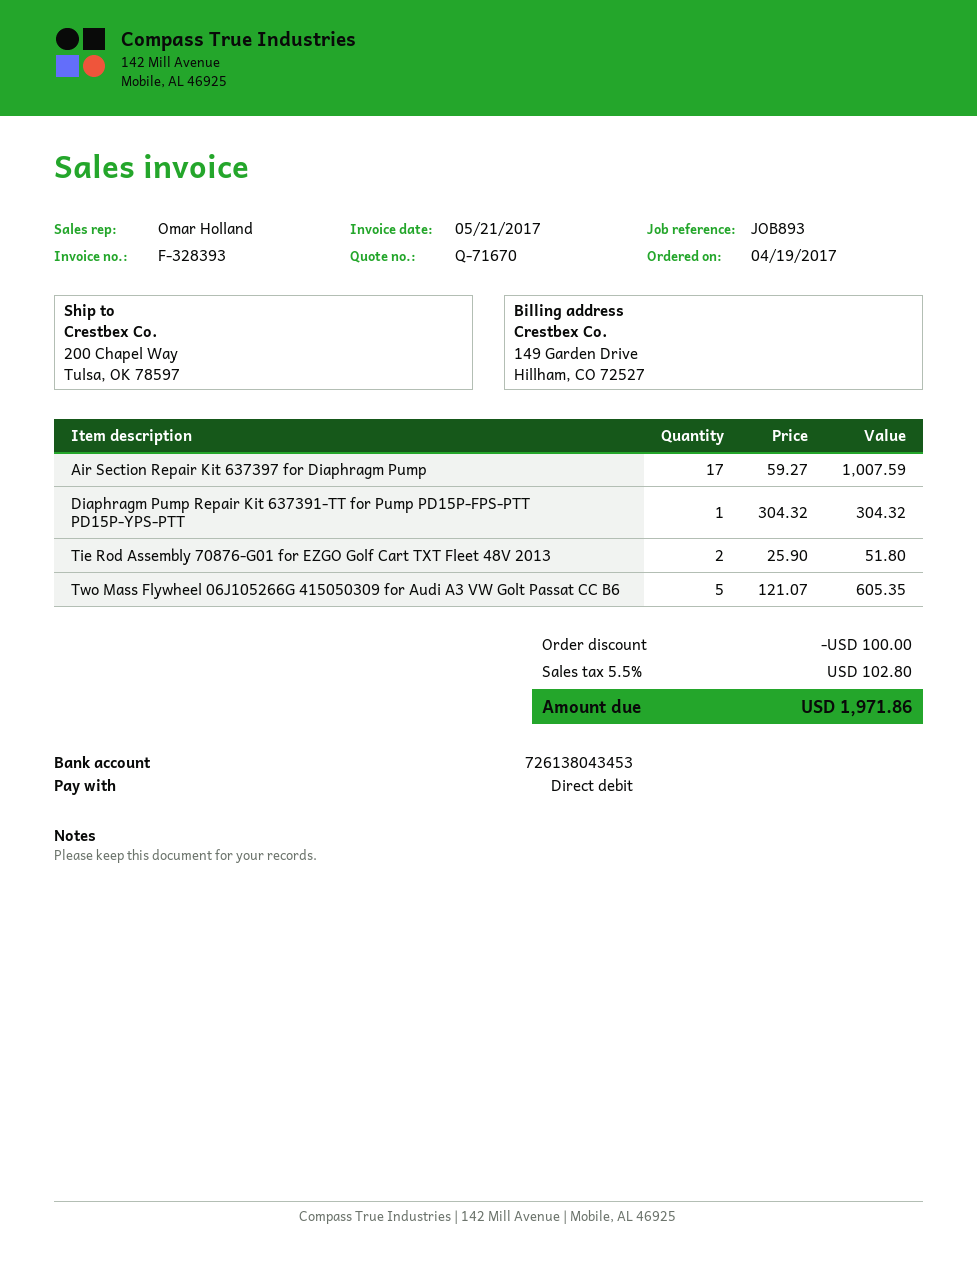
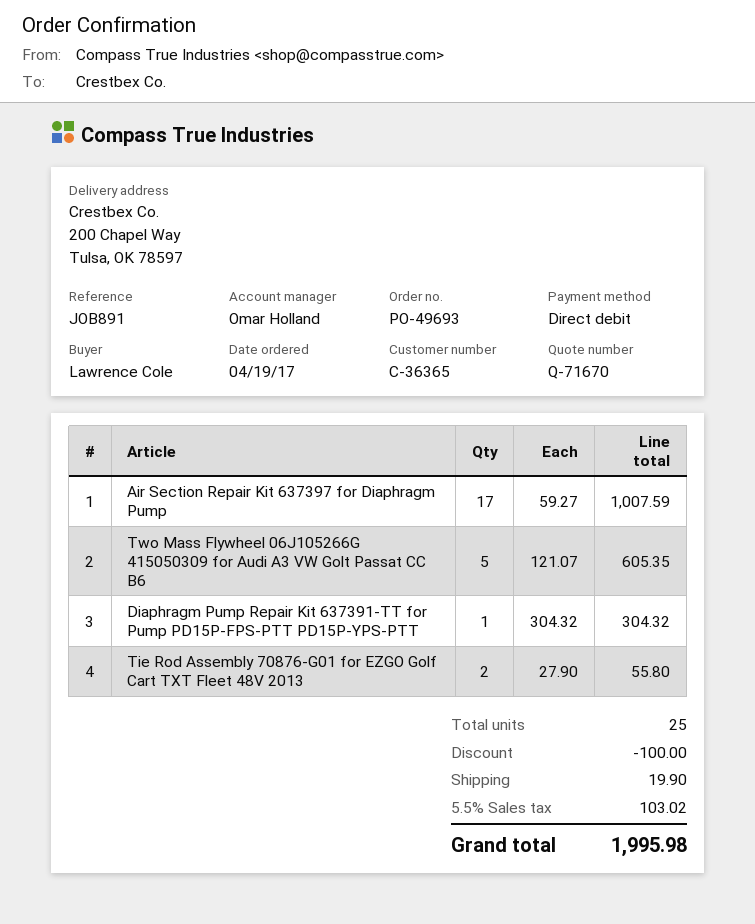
reference: JOB893 -> JOB891
Tie Rod Assembly 70876-G01 for EZGO Golf Cart TXT Fleet 48V 2013: 2 x 25.90 = 51.80 -> 2 x 27.90 = 55.80
shipping: none -> 19.90
tax: 5.5% = 102.80 -> 5.5% = 103.02
total: 1971.86 -> 1995.98

